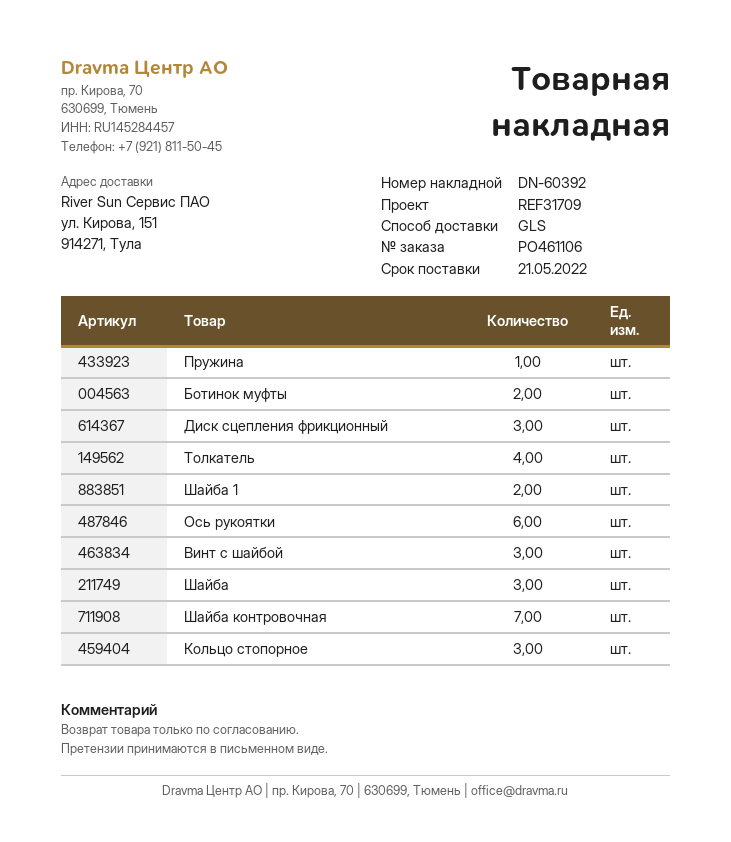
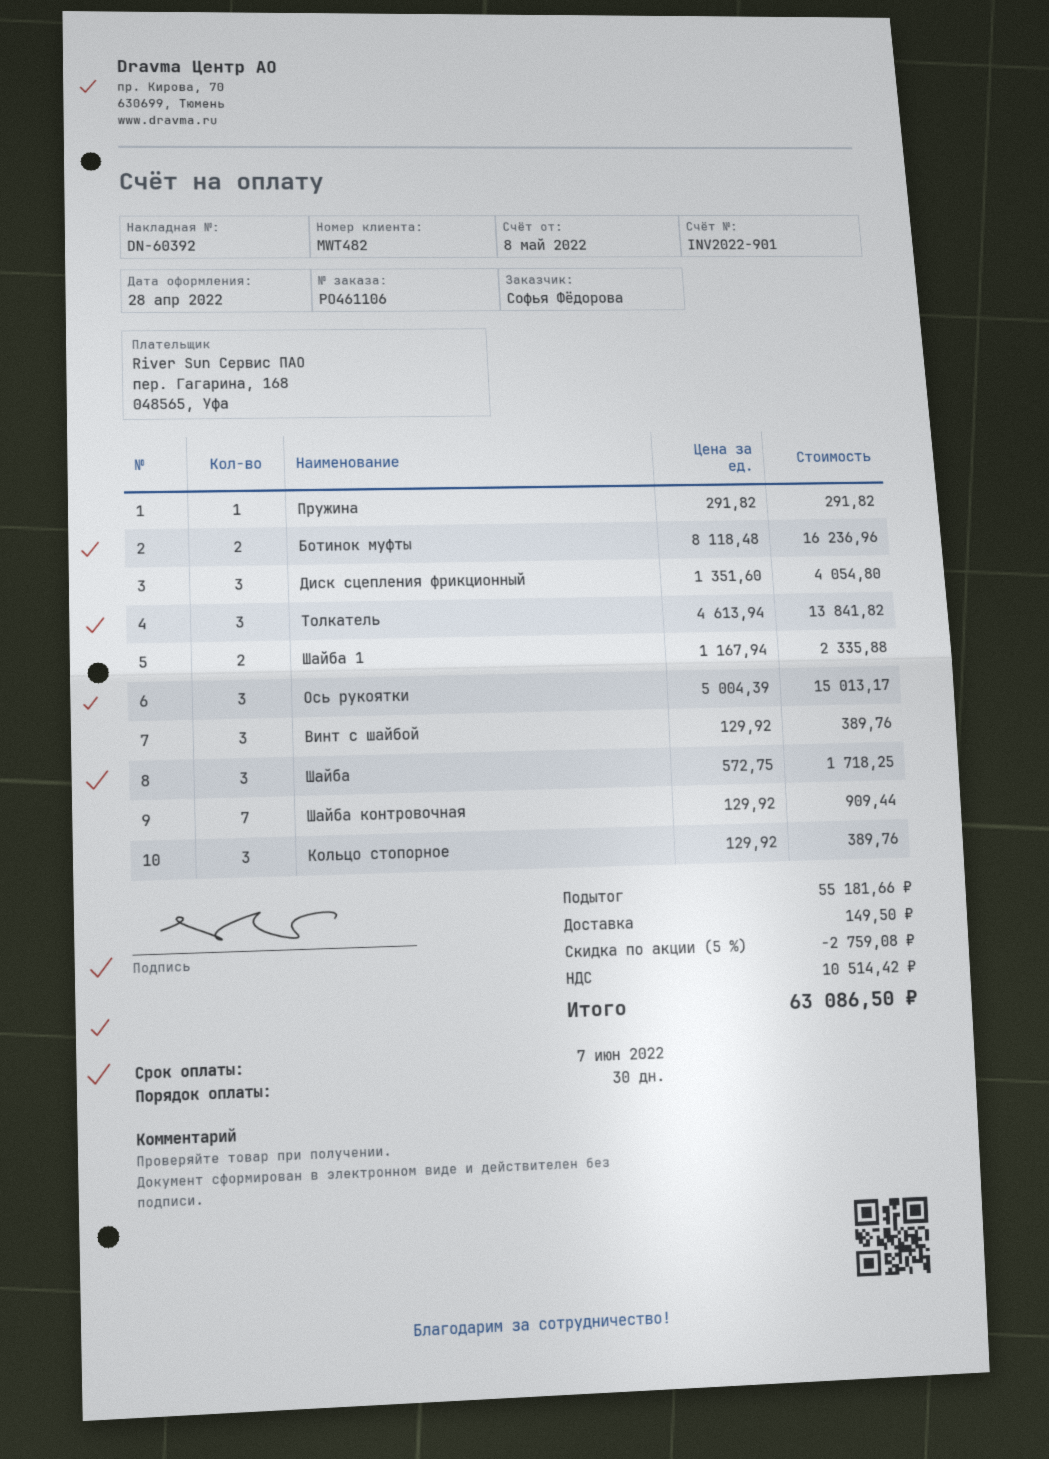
Толкатель: 4 -> 3
Ось рукоятки: 6 -> 3

